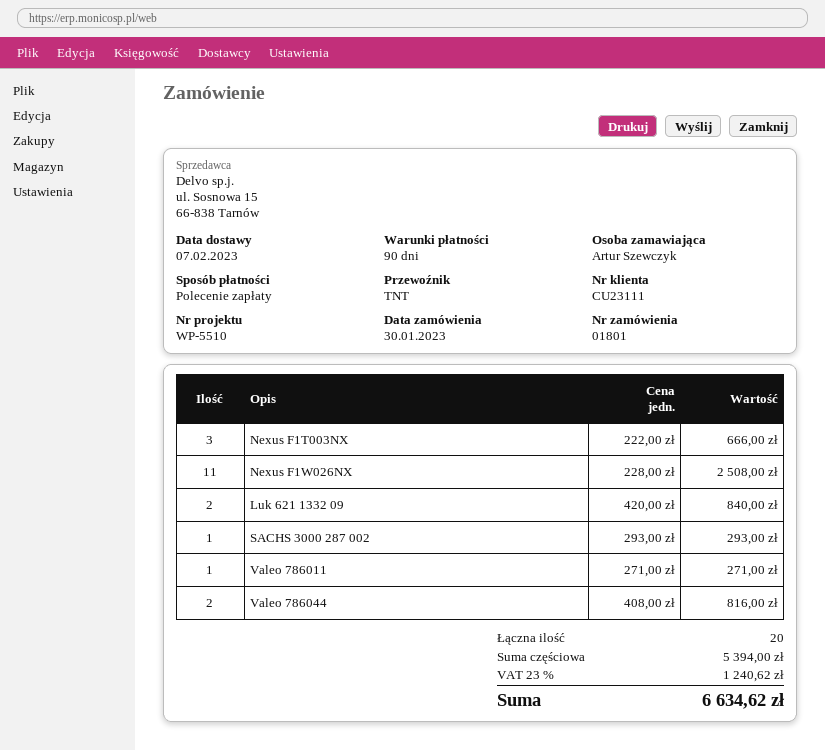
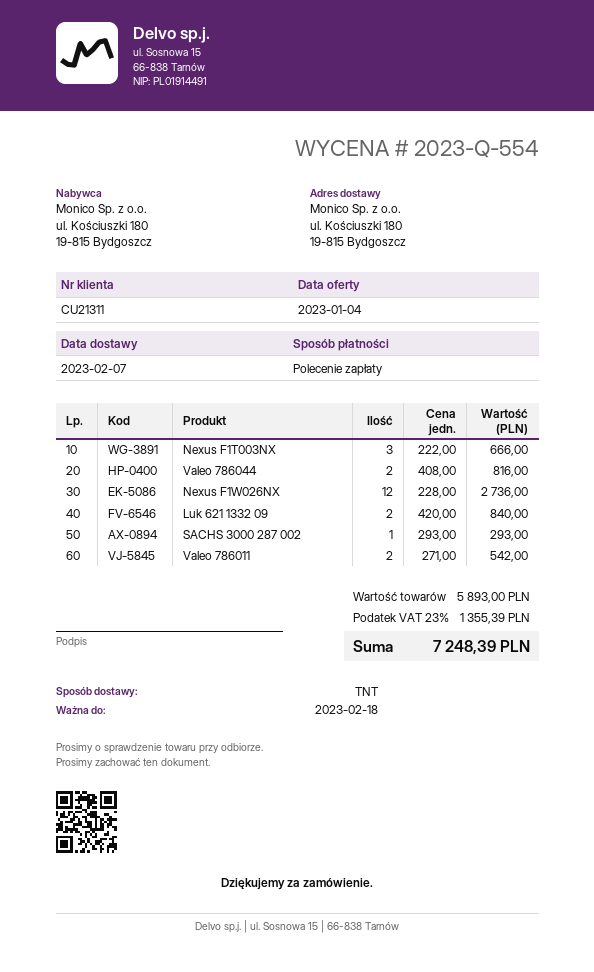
customer number: CU23111 -> CU21311
Nexus F1W026NX: 11 x 228.00 = 2508.00 -> 12 x 228.00 = 2736.00
Valeo 786011: 1 x 271.00 = 271.00 -> 2 x 271.00 = 542.00
subtotal: 5394.00 -> 5893.00
tax: 23% = 1240.62 -> 23% = 1355.39
total: 6634.62 -> 7248.39

